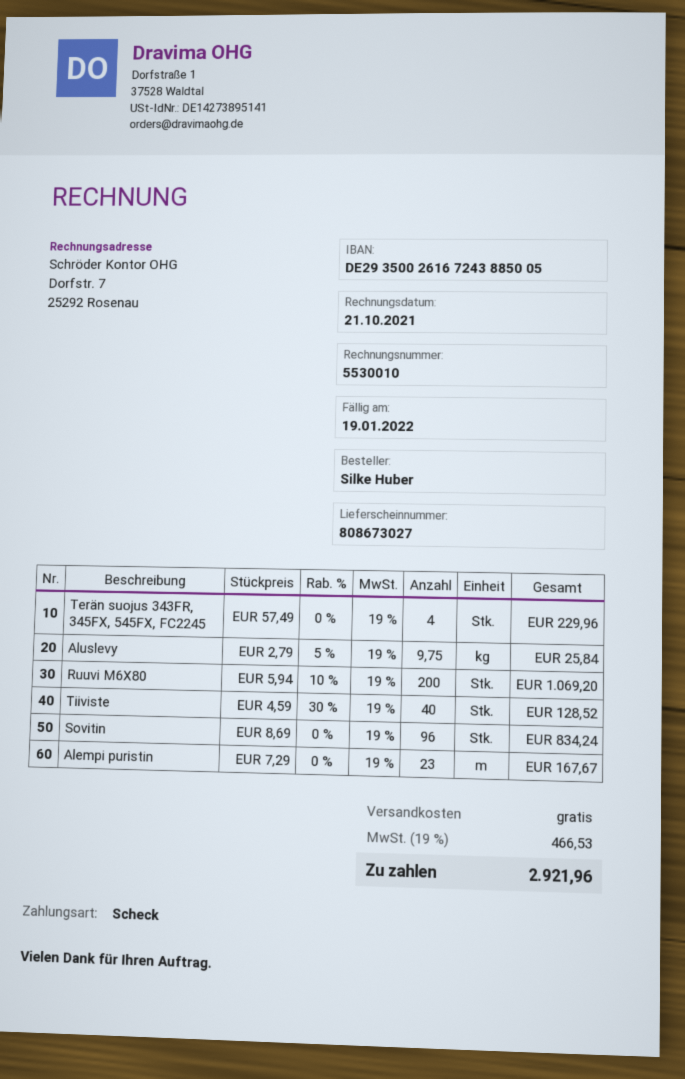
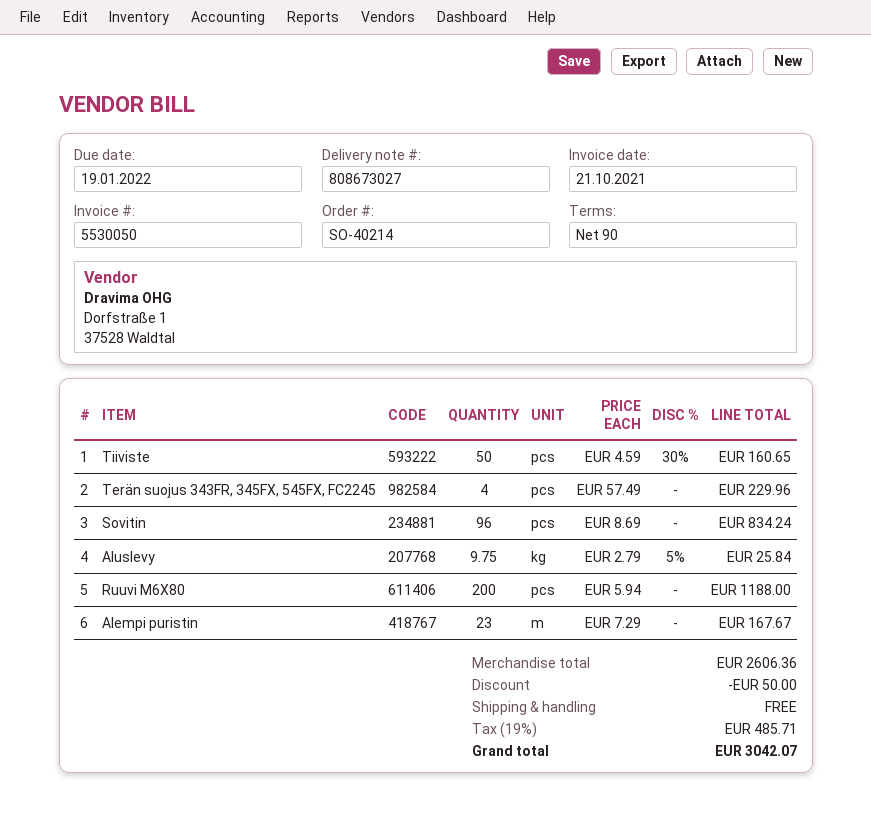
invoice number: 5530010 -> 5530050
Ruuvi M6X80: 200 x 5.94 - 10% = 1069.20 -> 200 x 5.94 = 1188.00
Tiiviste: 40 x 4.59 - 30% = 128.52 -> 50 x 4.59 - 30% = 160.65
discount: none -> 50.00
tax: 19% = 466.53 -> 19% = 485.71
total: 2921.96 -> 3042.07

